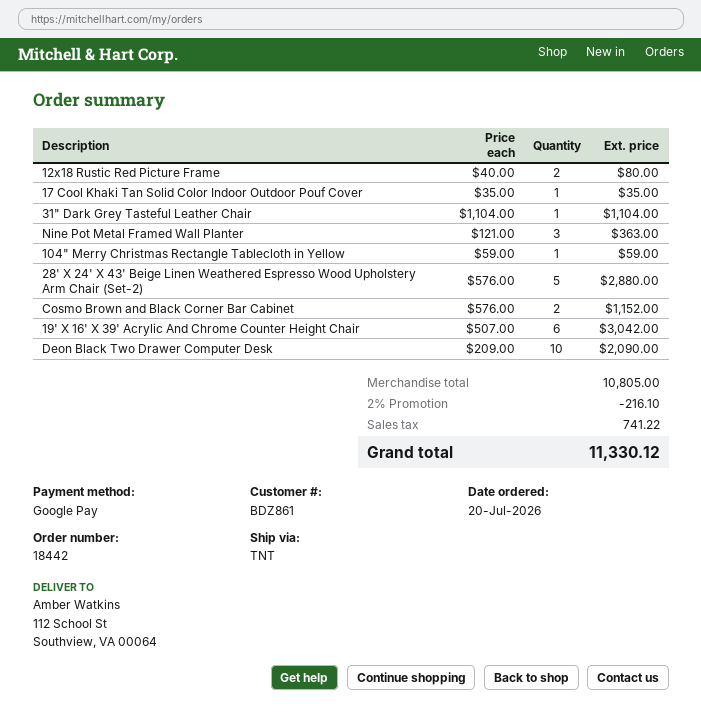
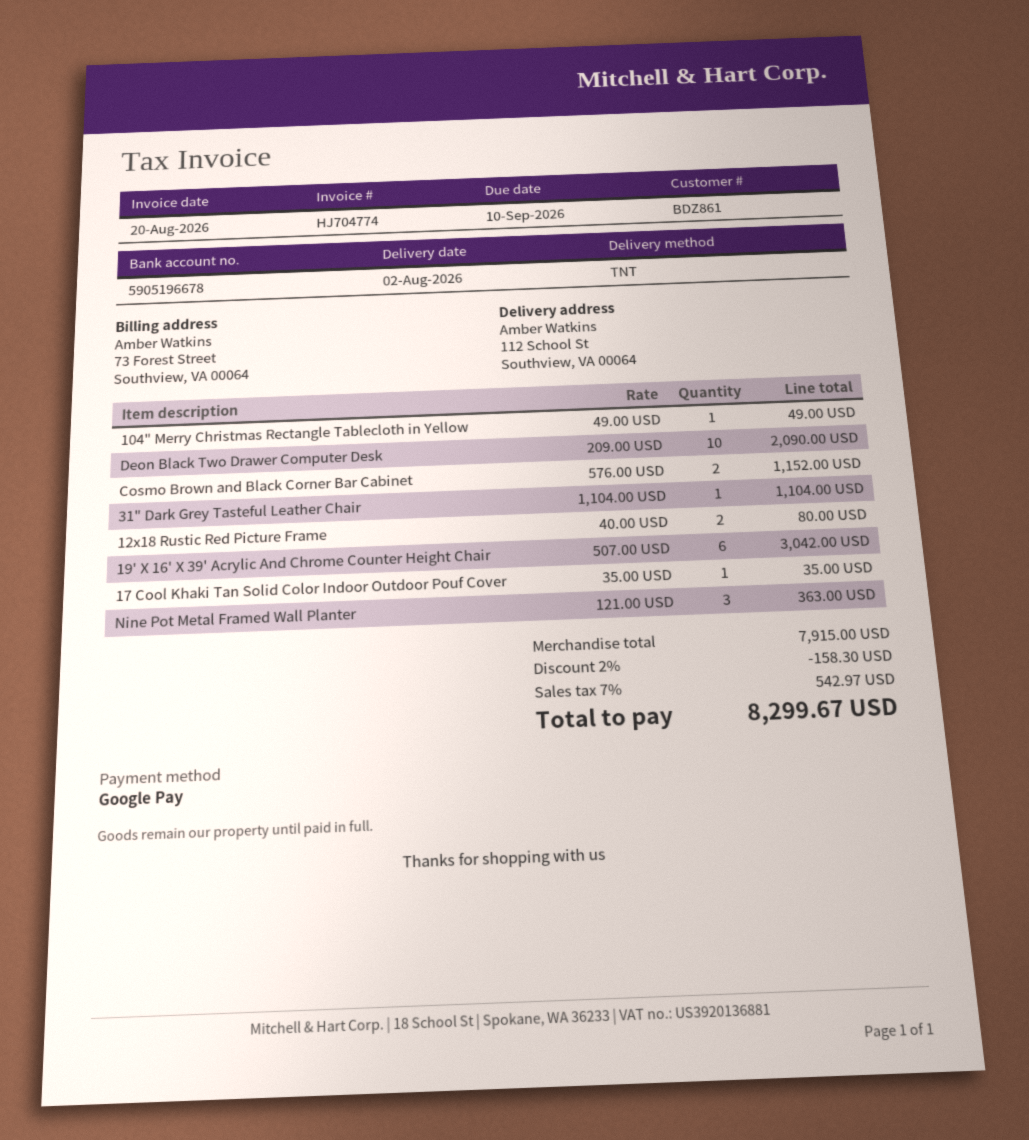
104" Merry Christmas Rectangle Tablecloth in Yellow: 1 x 59.00 = 59.00 -> 1 x 49.00 = 49.00
28' X 24' X 43' Beige Linen Weathered Espresso Wood Upholstery Arm Chair (Set-2): 5 x 576.00 = 2880.00 -> none
subtotal: 10805.00 -> 7915.00
discount: 2% = 216.10 -> 2% = 158.30
tax: 741.22 -> 542.97
total: 11330.12 -> 8299.67

